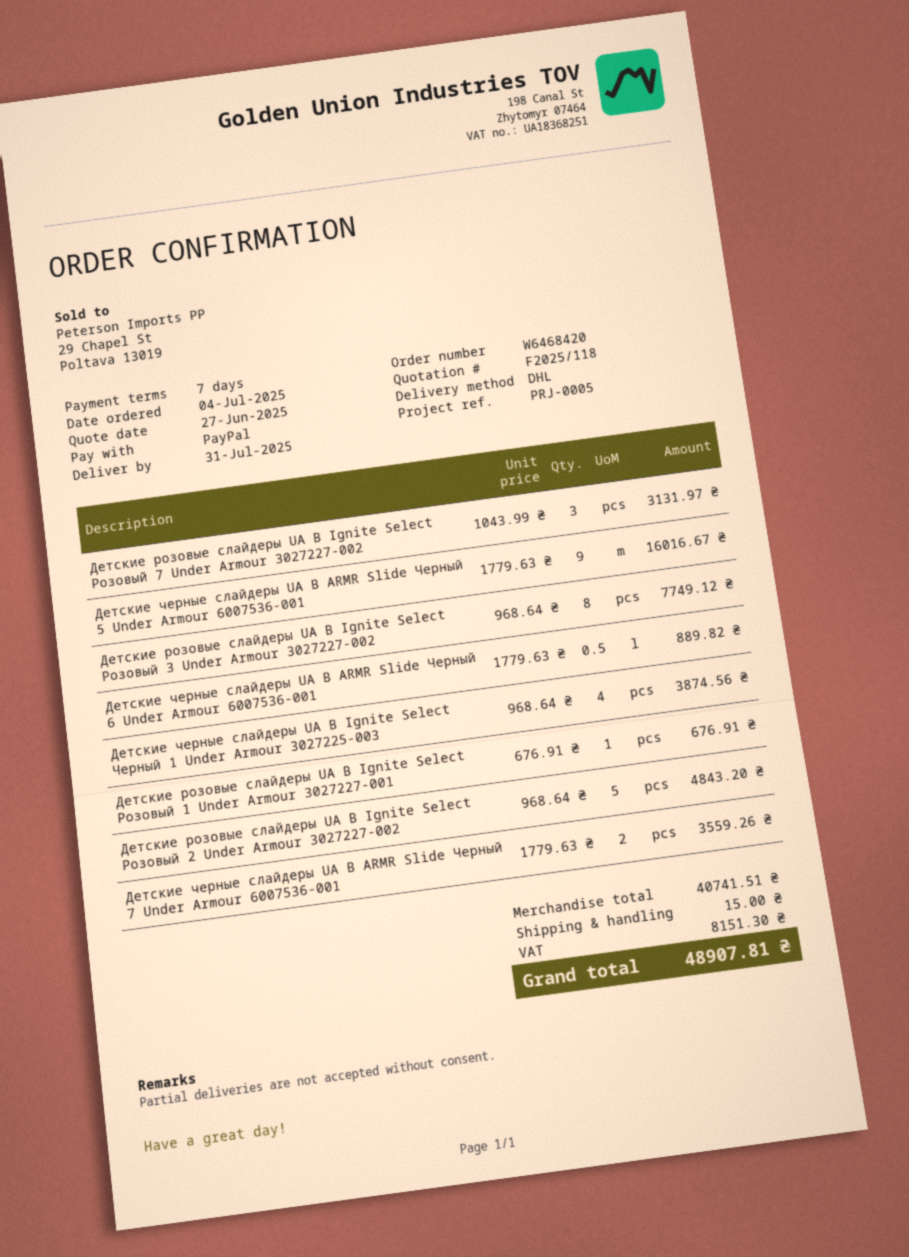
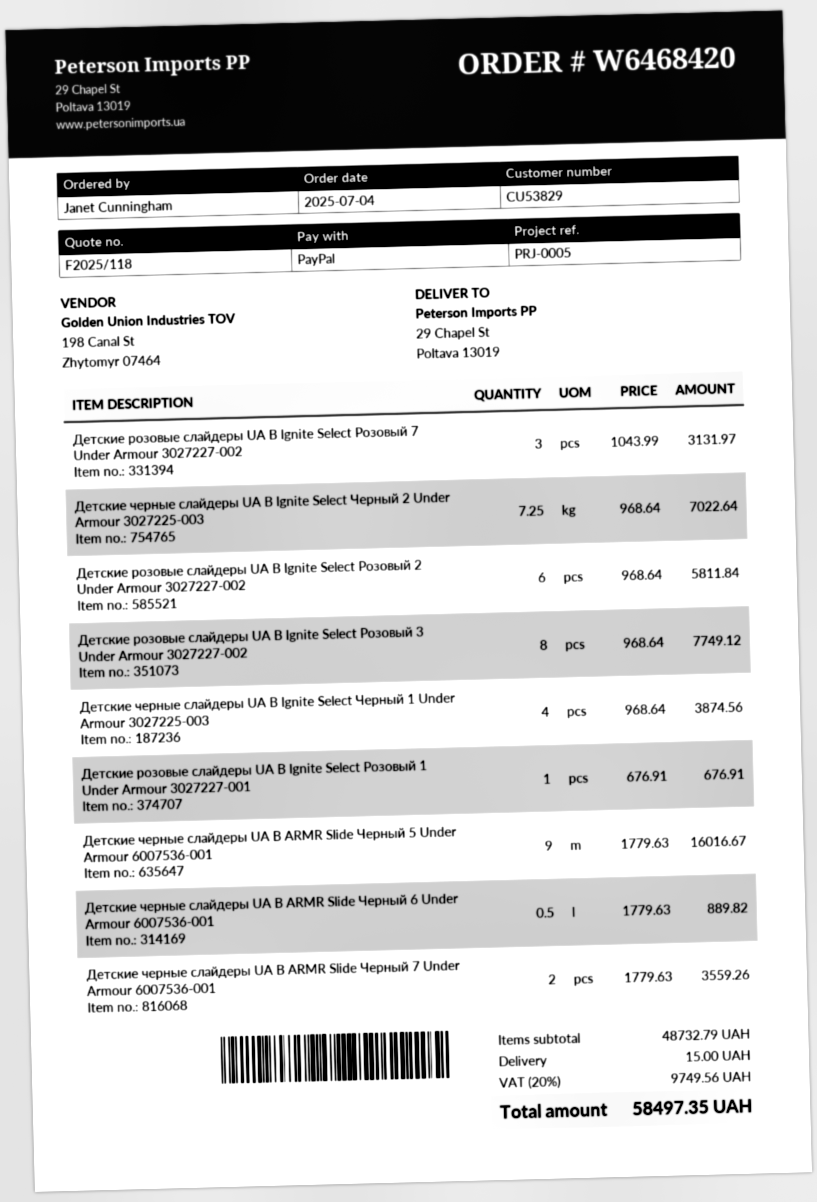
Детские розовые слайдеры UA B Ignite Select Розовый 2 Under Armour 3027227-002: 5 x 968.64 = 4843.20 -> 6 x 968.64 = 5811.84
Детские черные слайдеры UA B Ignite Select Черный 2 Under Armour 3027225-003: none -> 7.25 x 968.64 = 7022.64
subtotal: 40741.51 -> 48732.79
tax: 8151.30 -> 9749.56
total: 48907.81 -> 58497.35

